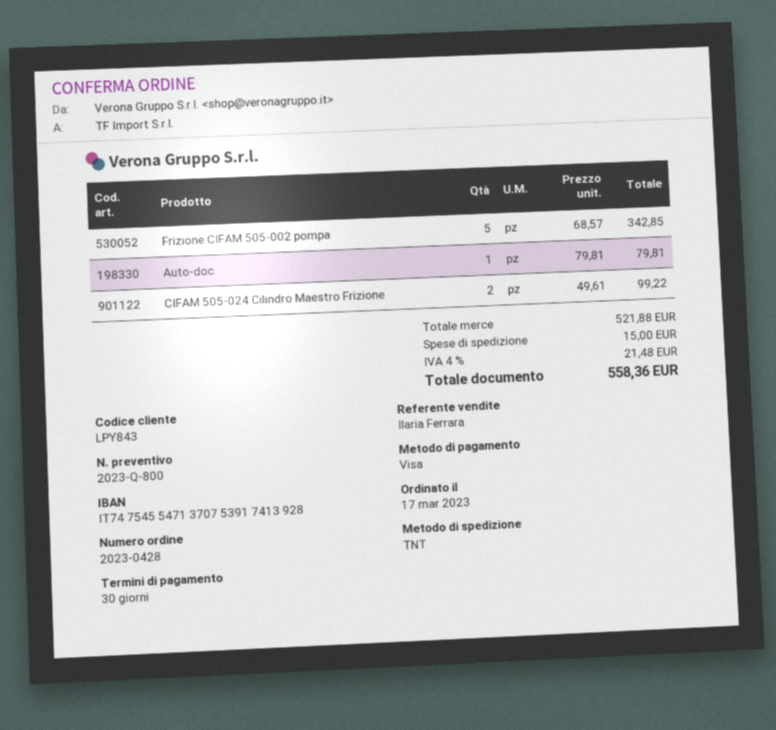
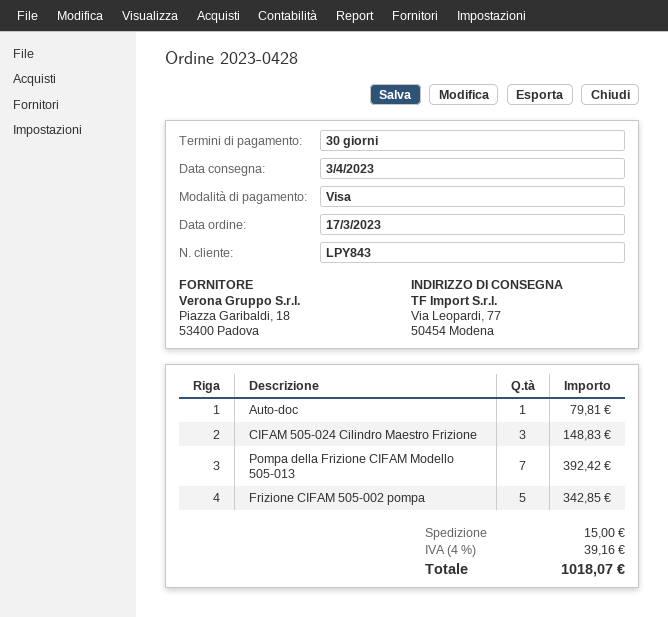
CIFAM 505-024 Cilindro Maestro Frizione: 2 for 99.22 -> 3 for 148.83
Pompa della Frizione CIFAM Modello 505-013: none -> 7 for 392.42
tax: 4% = 21.48 -> 4% = 39.16
total: 558.36 -> 1018.07

